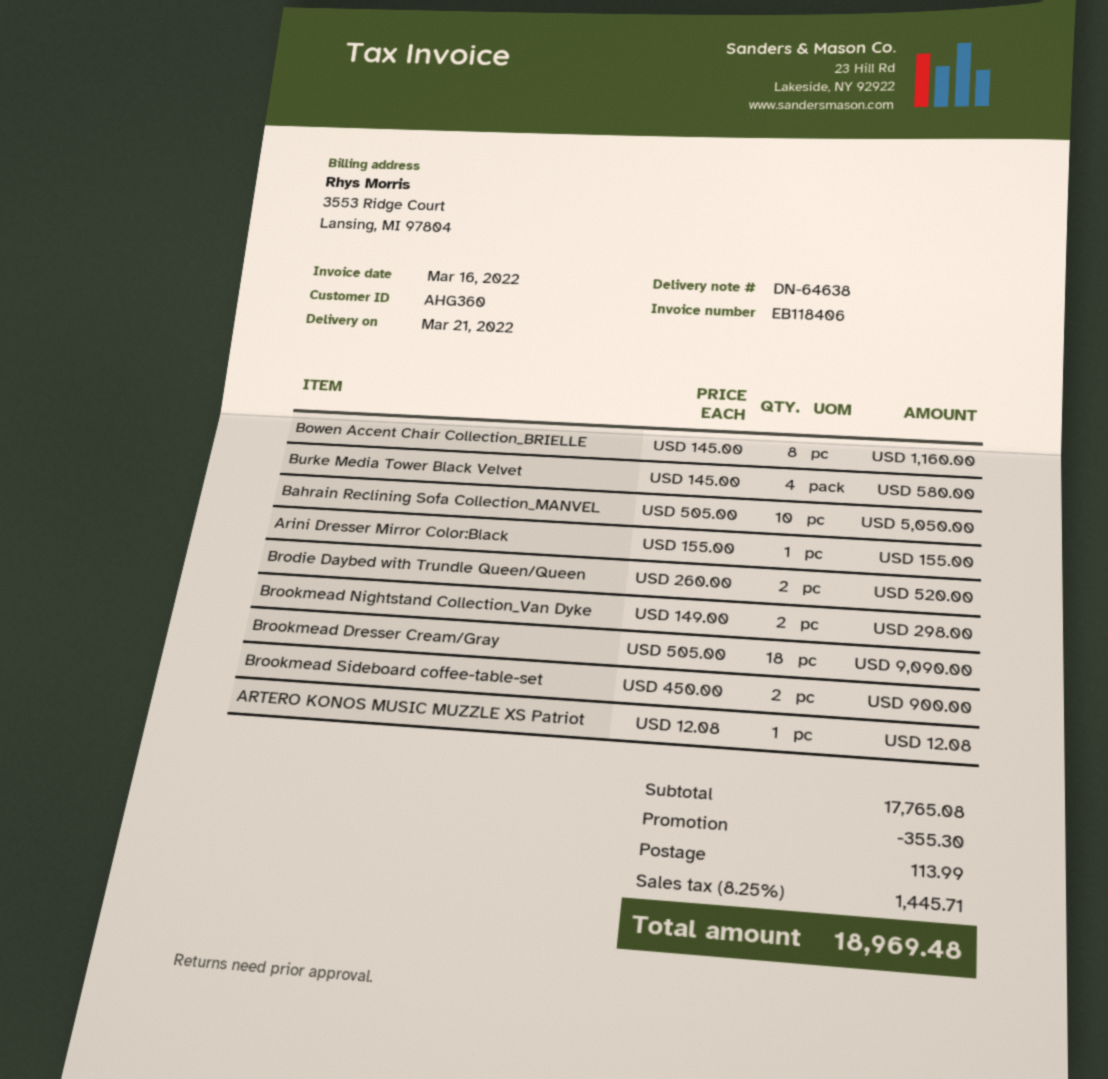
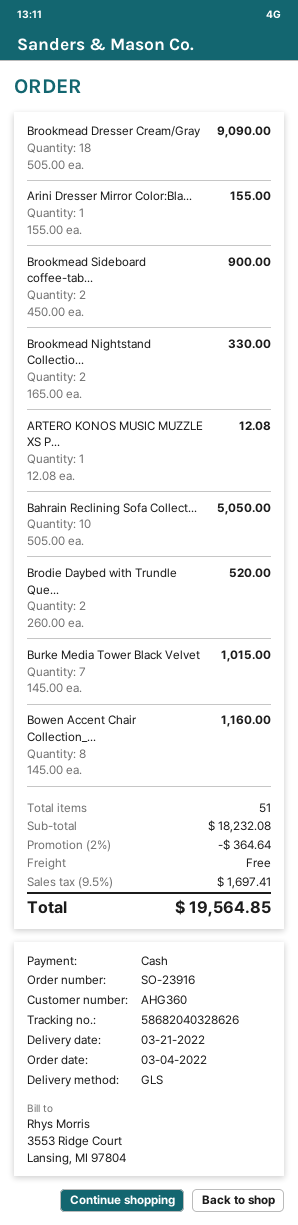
Burke Media Tower Black Velvet: 4 x 145.00 = 580.00 -> 7 x 145.00 = 1015.00
Brookmead Nightstand Collection_Van Dyke: 2 x 149.00 = 298.00 -> 2 x 165.00 = 330.00
subtotal: 17765.08 -> 18232.08
discount: 355.30 -> 364.64
shipping: 113.99 -> 0.00
tax: 8.25% = 1445.71 -> 9.5% = 1697.41
total: 18969.48 -> 19564.85

